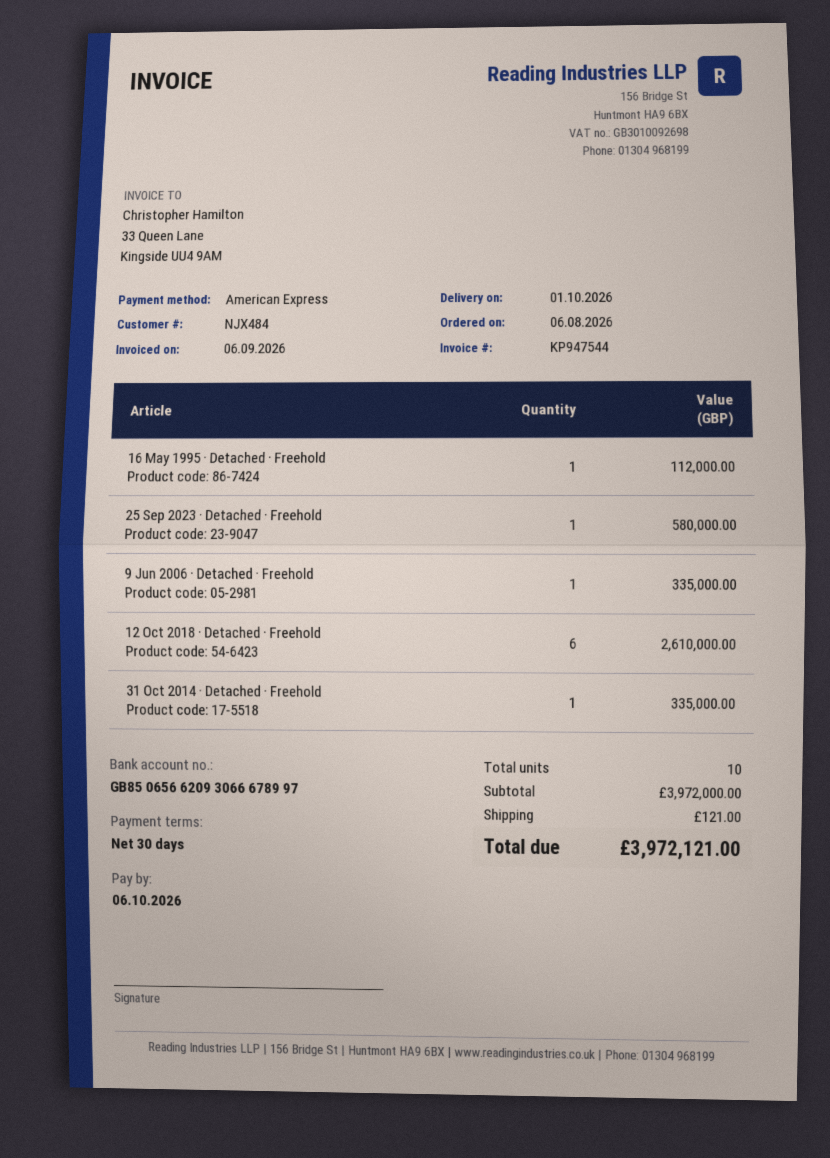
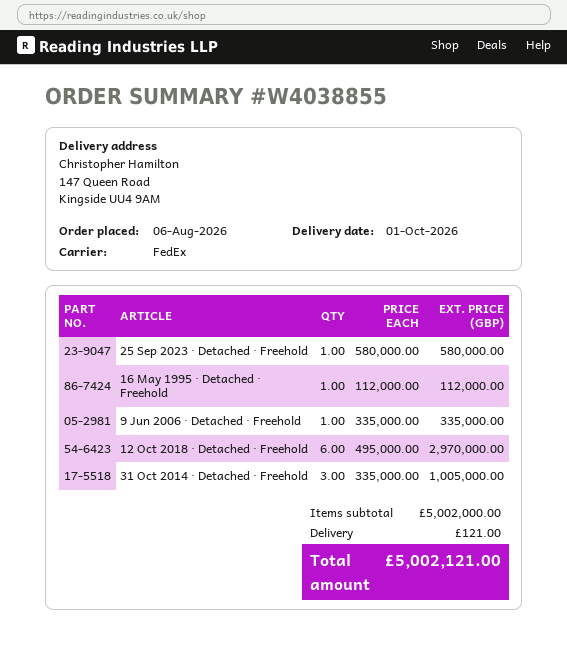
12 Oct 2018 · Detached · Freehold: 6 for 2610000.00 -> 6 for 2970000.00
31 Oct 2014 · Detached · Freehold: 1 for 335000.00 -> 3 for 1005000.00
subtotal: 3972000.00 -> 5002000.00
total: 3972121.00 -> 5002121.00

